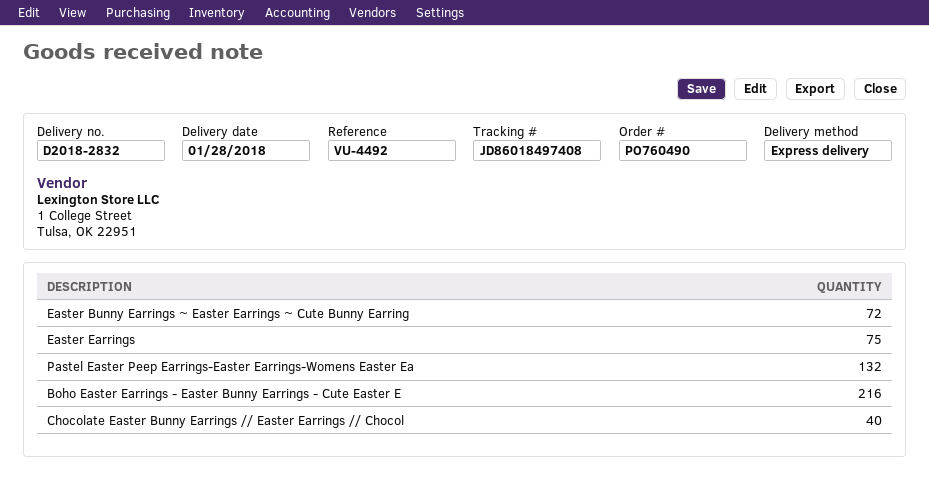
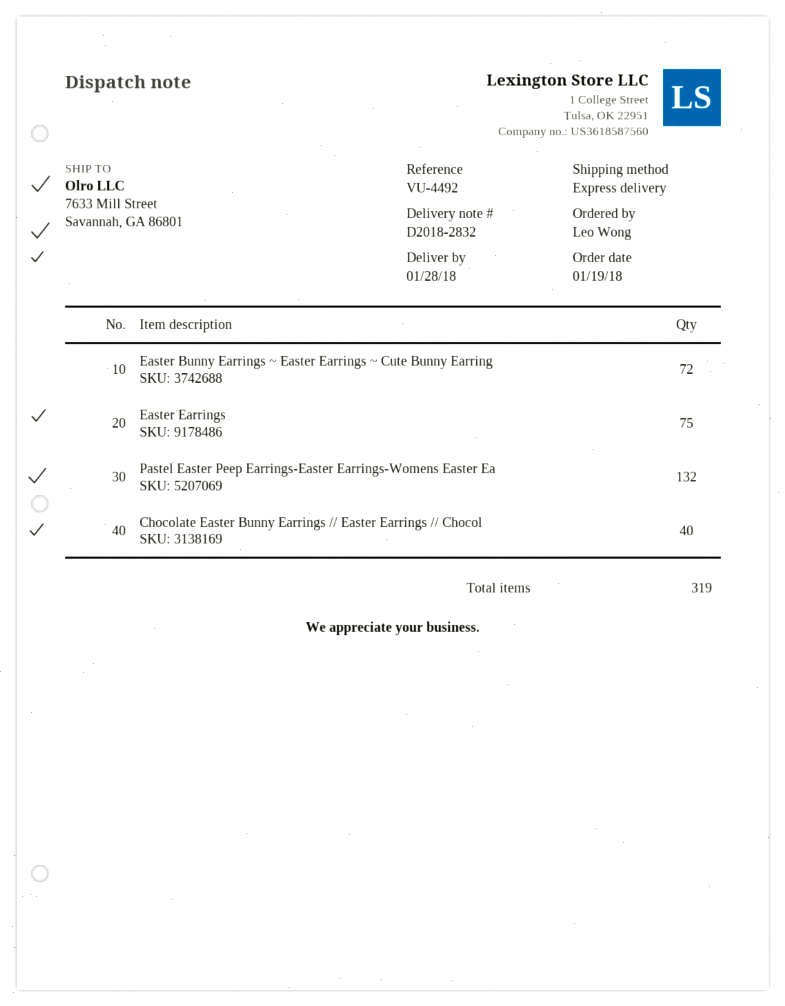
Boho Easter Earrings - Easter Bunny Earrings - Cute Easter E: 216 -> none

